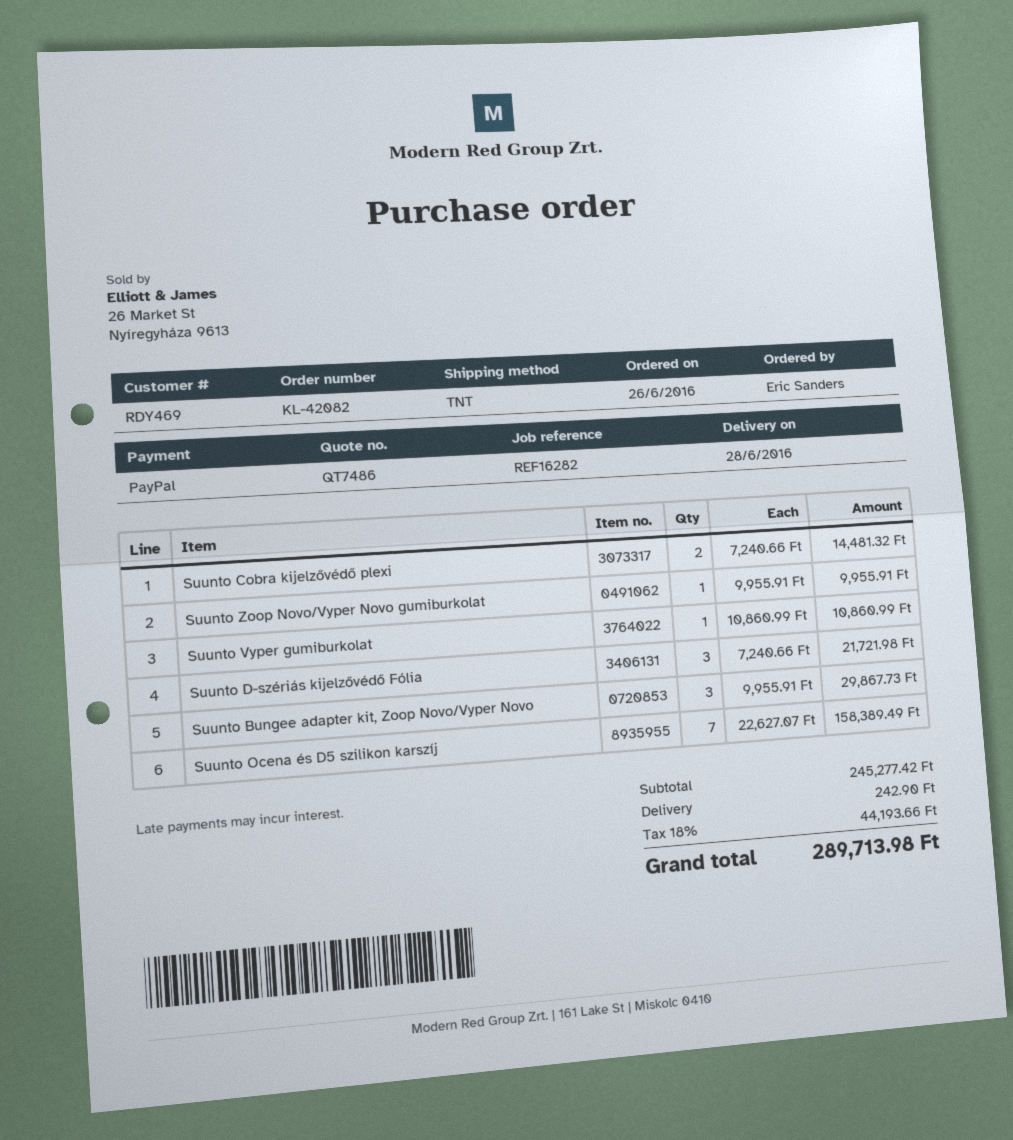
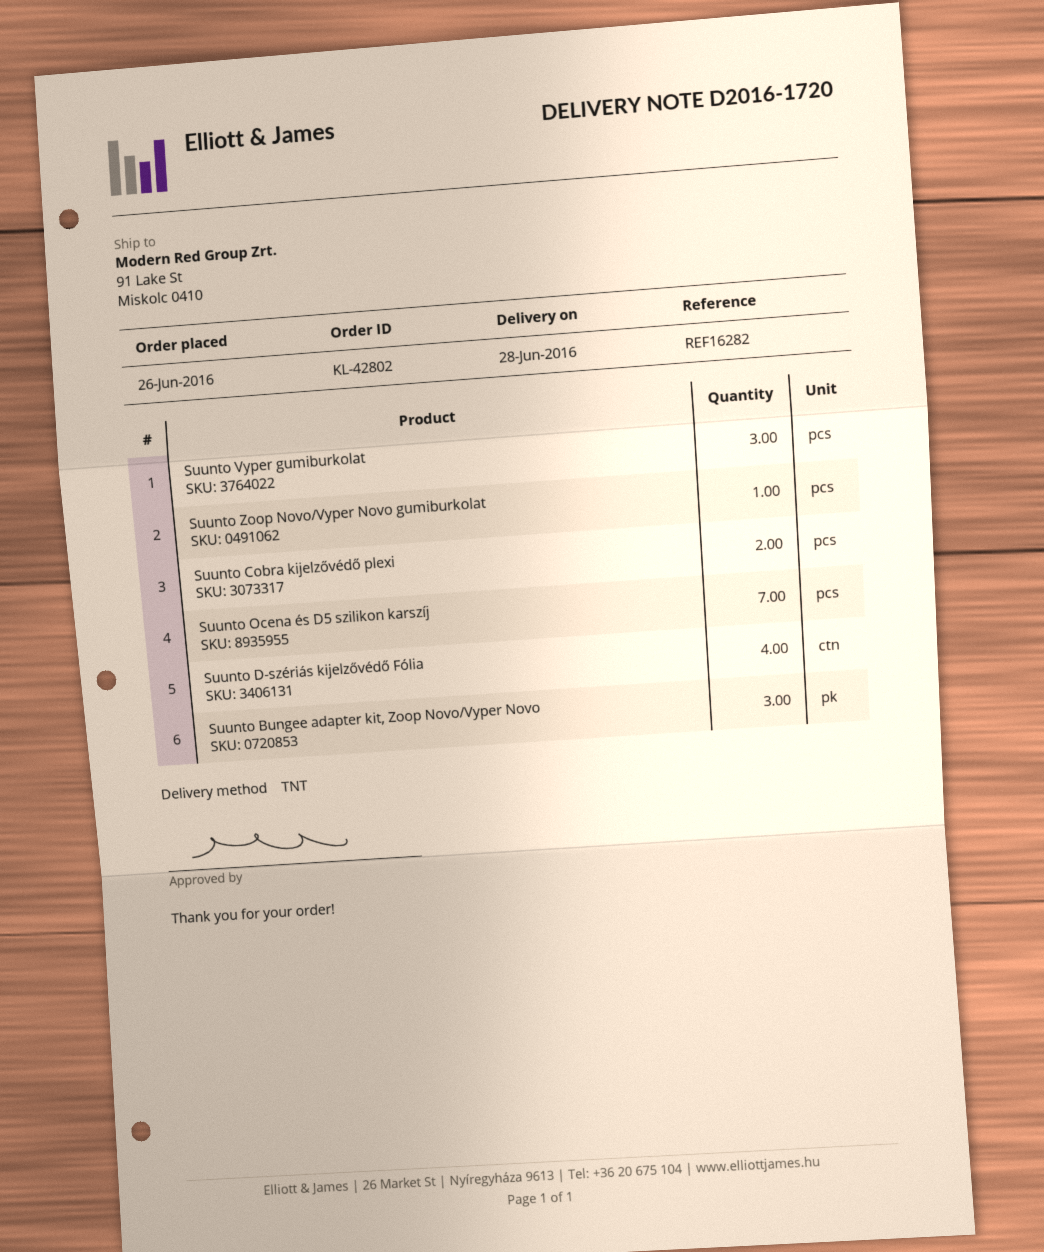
order number: KL-42082 -> KL-42802
Suunto Vyper gumiburkolat: 1 -> 3
Suunto D-szériás kijelzővédő Fólia: 3 -> 4

